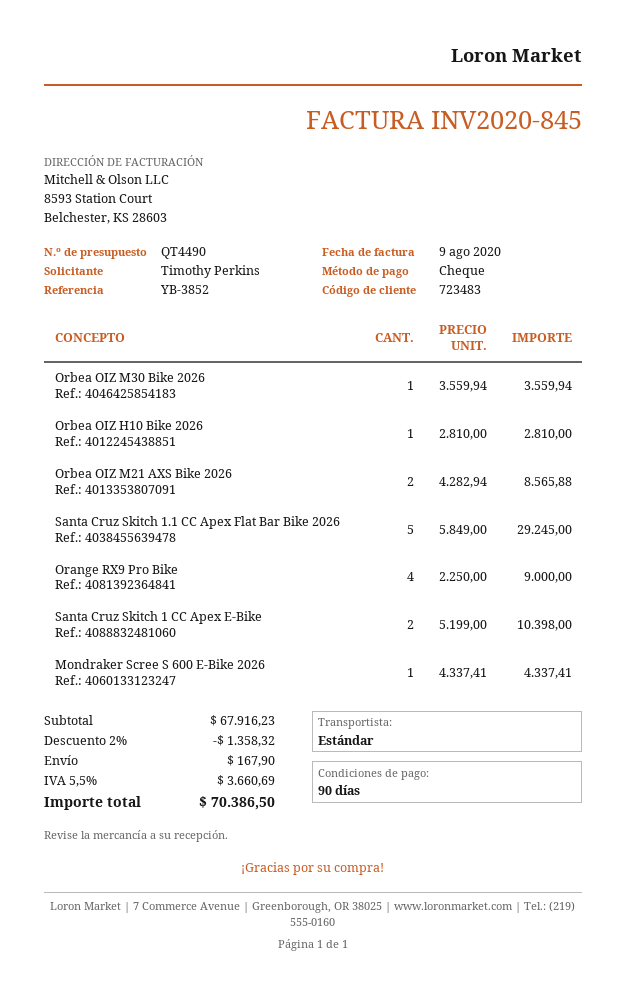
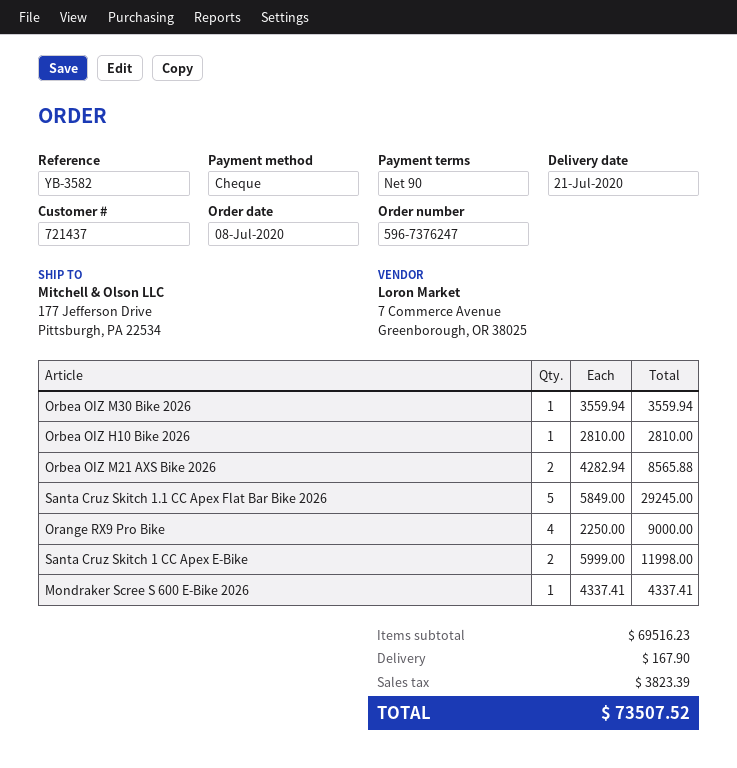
customer number: 723483 -> 721437
reference: YB-3852 -> YB-3582
Santa Cruz Skitch 1 CC Apex E-Bike: 2 x 5199.00 = 10398.00 -> 2 x 5999.00 = 11998.00
subtotal: 67916.23 -> 69516.23
discount: 2% = 1358.32 -> none
tax: 3660.69 -> 3823.39
total: 70386.50 -> 73507.52

